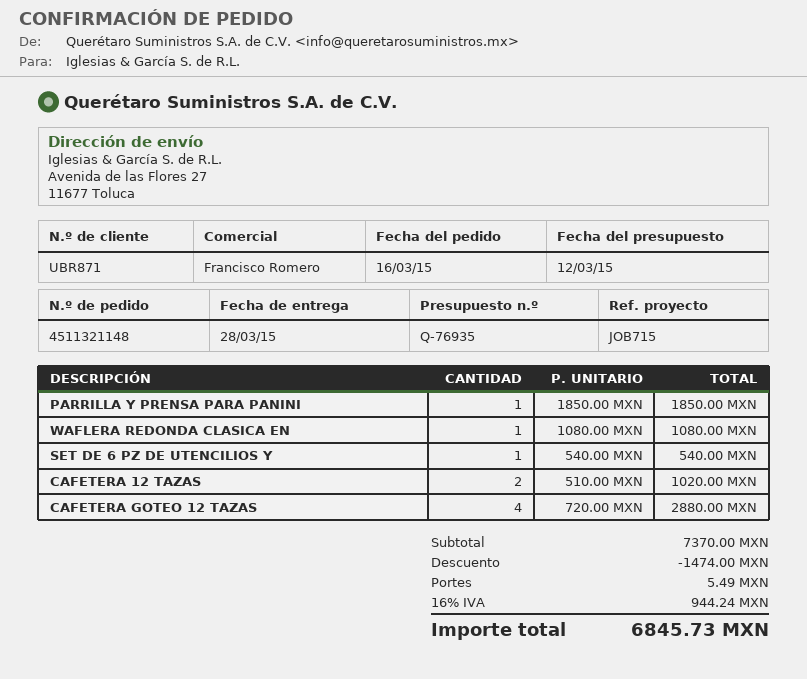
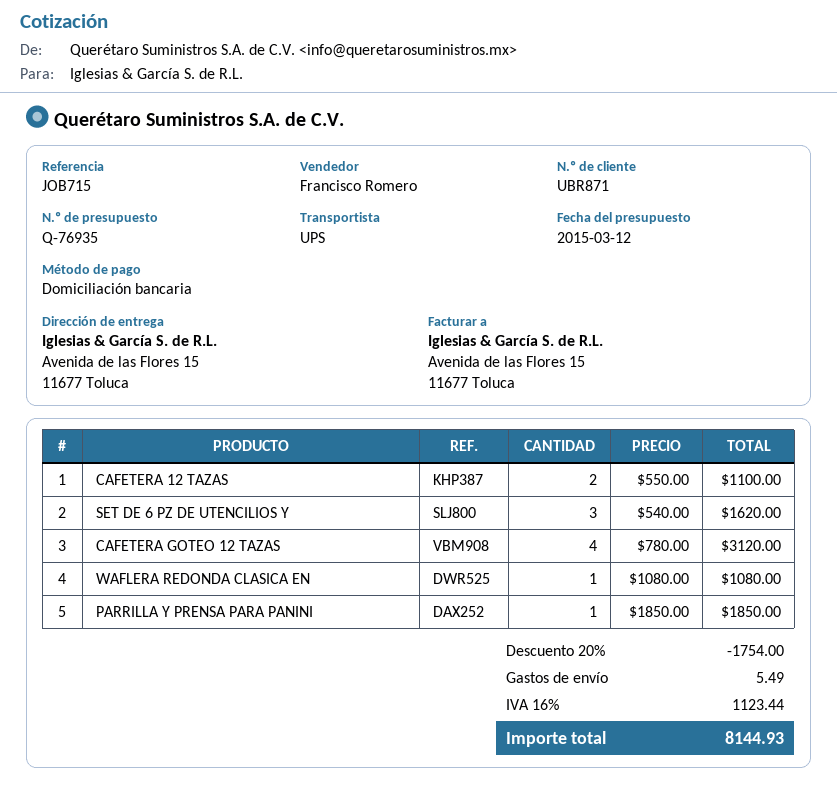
ship to: Avenida de las Flores 27, 11677 Toluca -> Avenida de las Flores 15, 11677 Toluca
SET DE 6 PZ DE UTENCILIOS Y: 1 x 540.00 = 540.00 -> 3 x 540.00 = 1620.00
CAFETERA 12 TAZAS: 2 x 510.00 = 1020.00 -> 2 x 550.00 = 1100.00
CAFETERA GOTEO 12 TAZAS: 4 x 720.00 = 2880.00 -> 4 x 780.00 = 3120.00
discount: 1474.00 -> 1754.00
tax: 16% = 944.24 -> 16% = 1123.44
total: 6845.73 -> 8144.93

